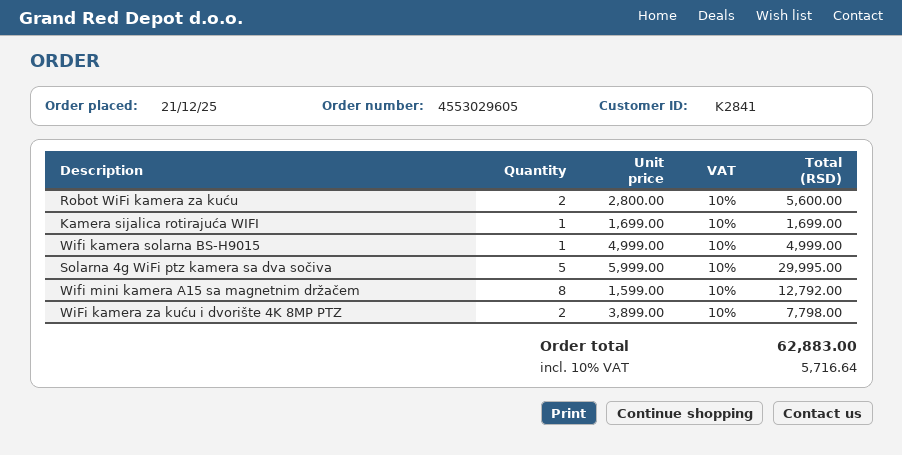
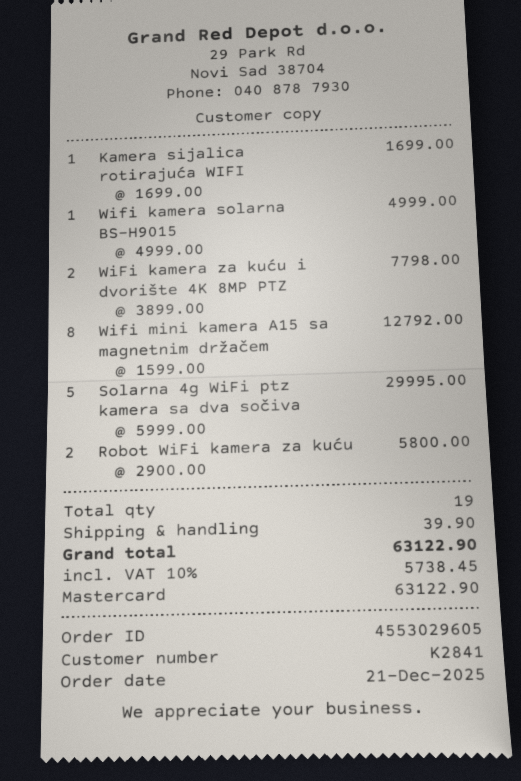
Robot WiFi kamera za kuću: 2 x 2800.00 = 5600.00 -> 2 x 2900.00 = 5800.00
shipping: none -> 39.90
tax: 10% = 5716.64 -> 10% = 5738.45
total: 62883.00 -> 63122.90

